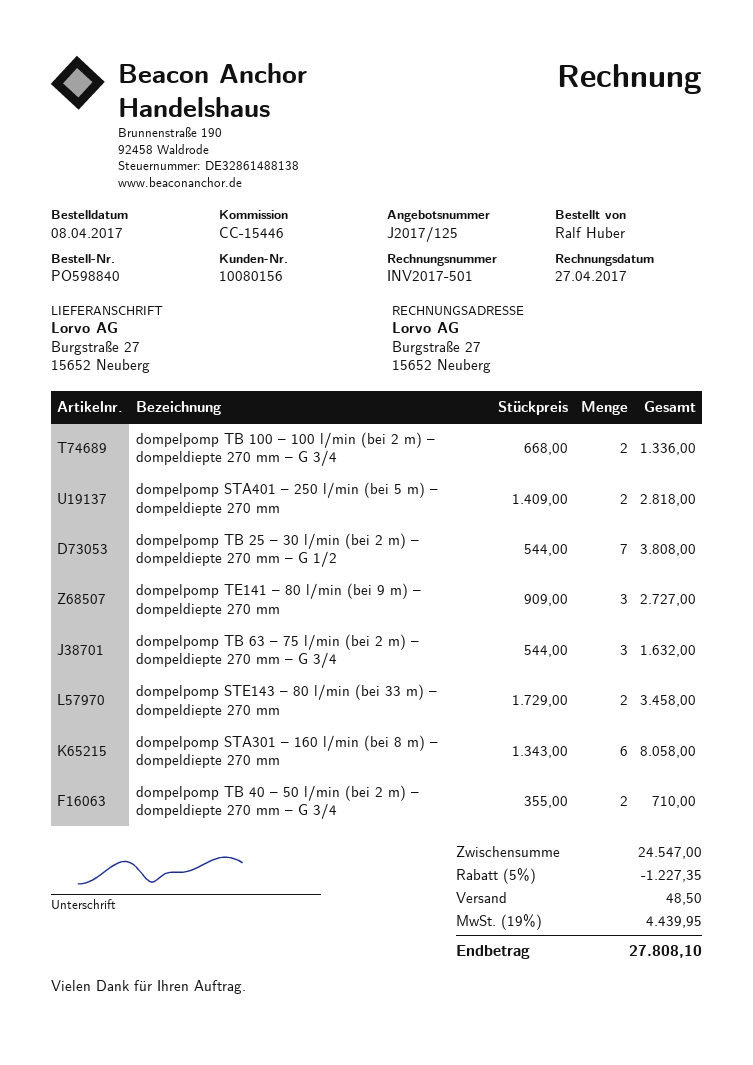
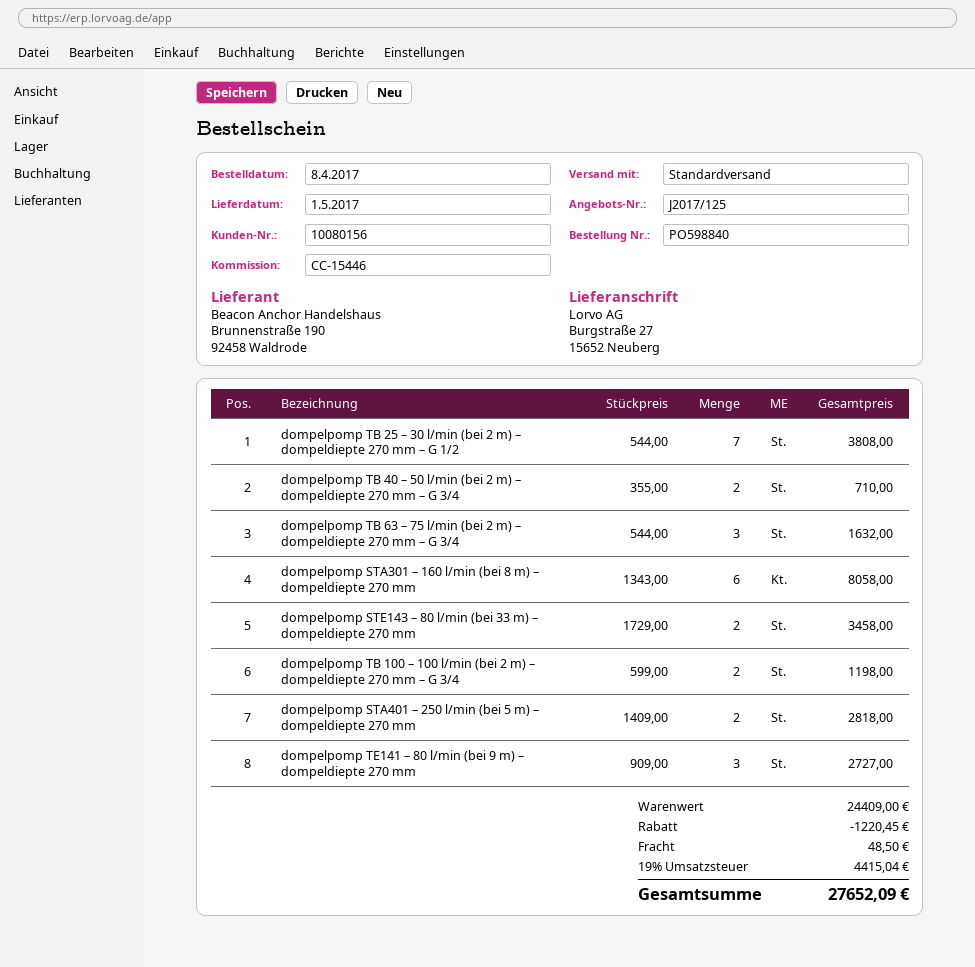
dompelpomp TB 100 – 100 l/min (bei 2 m) – dompeldiepte 270 mm – G 3/4: 2 x 668.00 = 1336.00 -> 2 x 599.00 = 1198.00
subtotal: 24547.00 -> 24409.00
discount: 1227.35 -> 1220.45
tax: 19% = 4439.95 -> 19% = 4415.04
total: 27808.10 -> 27652.09

